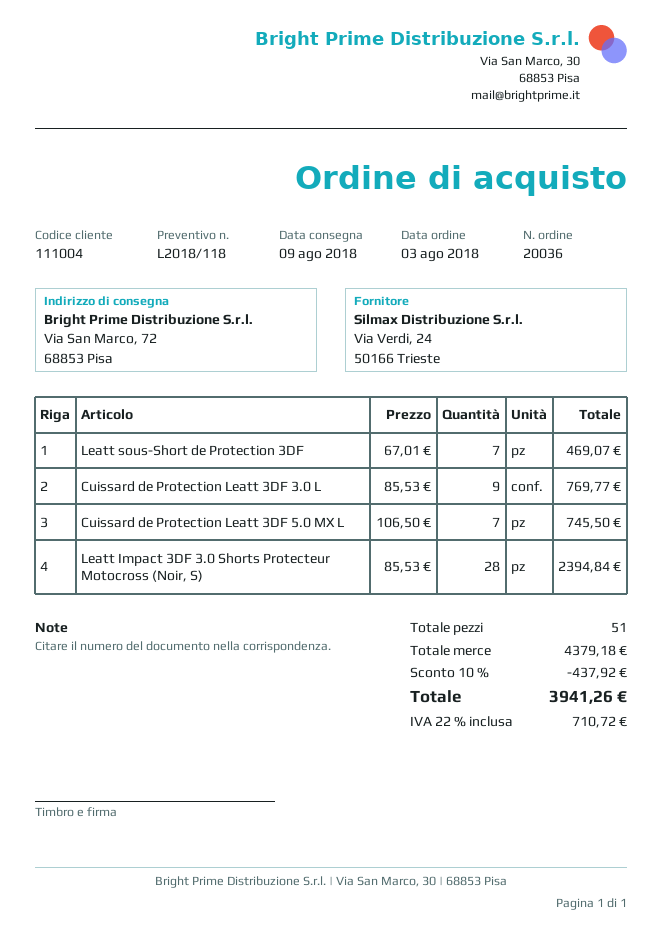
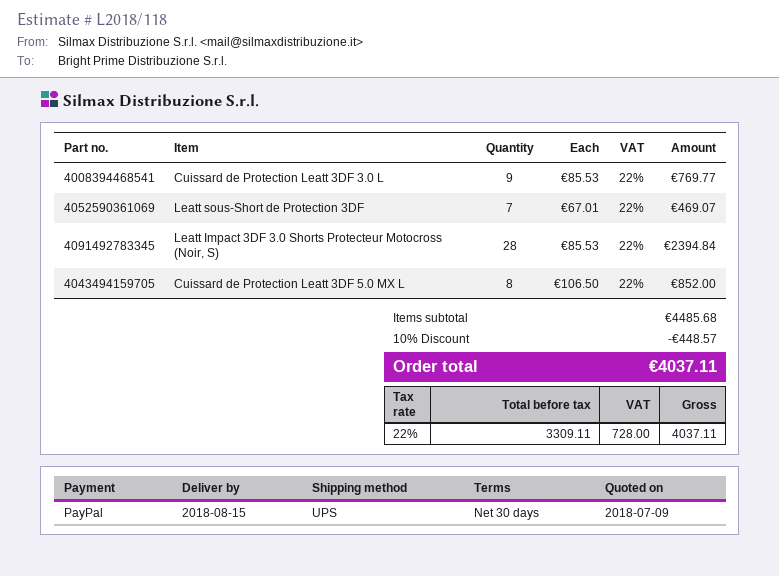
delivery date: 2018-08-09 -> 2018-08-15
Cuissard de Protection Leatt 3DF 5.0 MX L: 7 x 106.50 = 745.50 -> 8 x 106.50 = 852.00
subtotal: 4379.18 -> 4485.68
discount: 10% = 437.92 -> 10% = 448.57
tax: 22% = 710.72 -> 22% = 728.00
total: 3941.26 -> 4037.11

